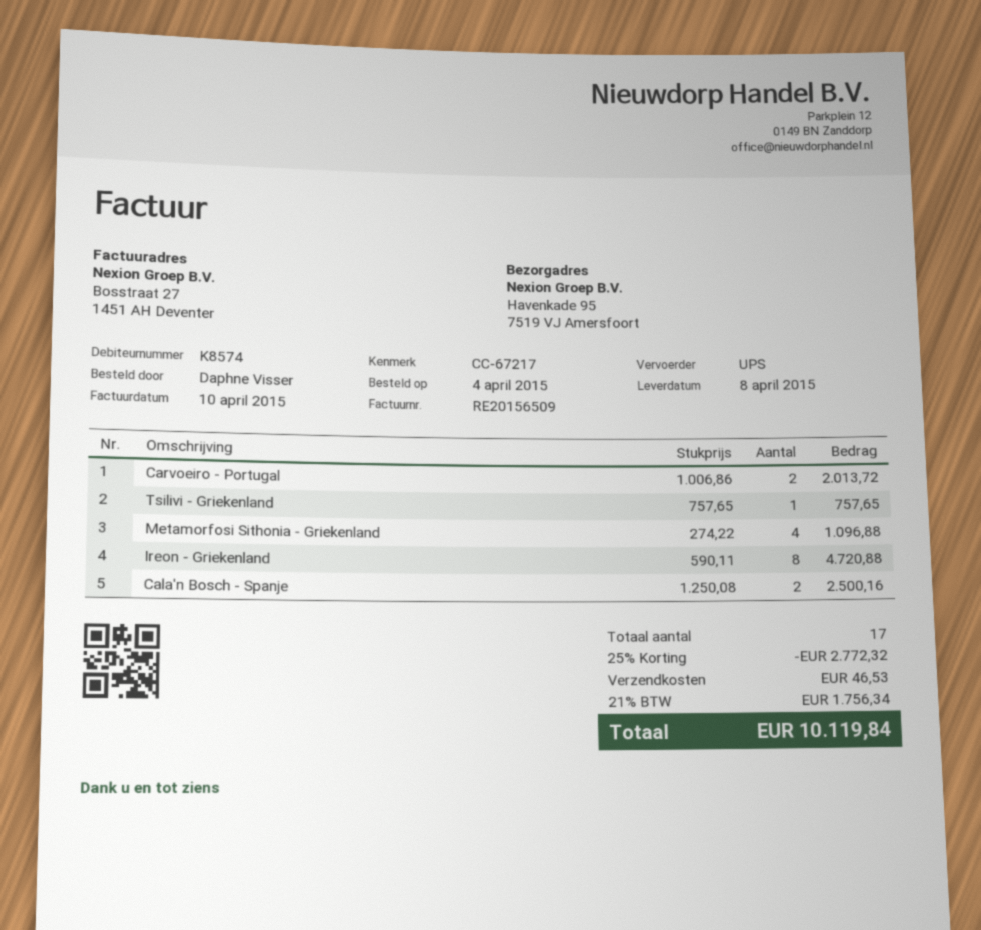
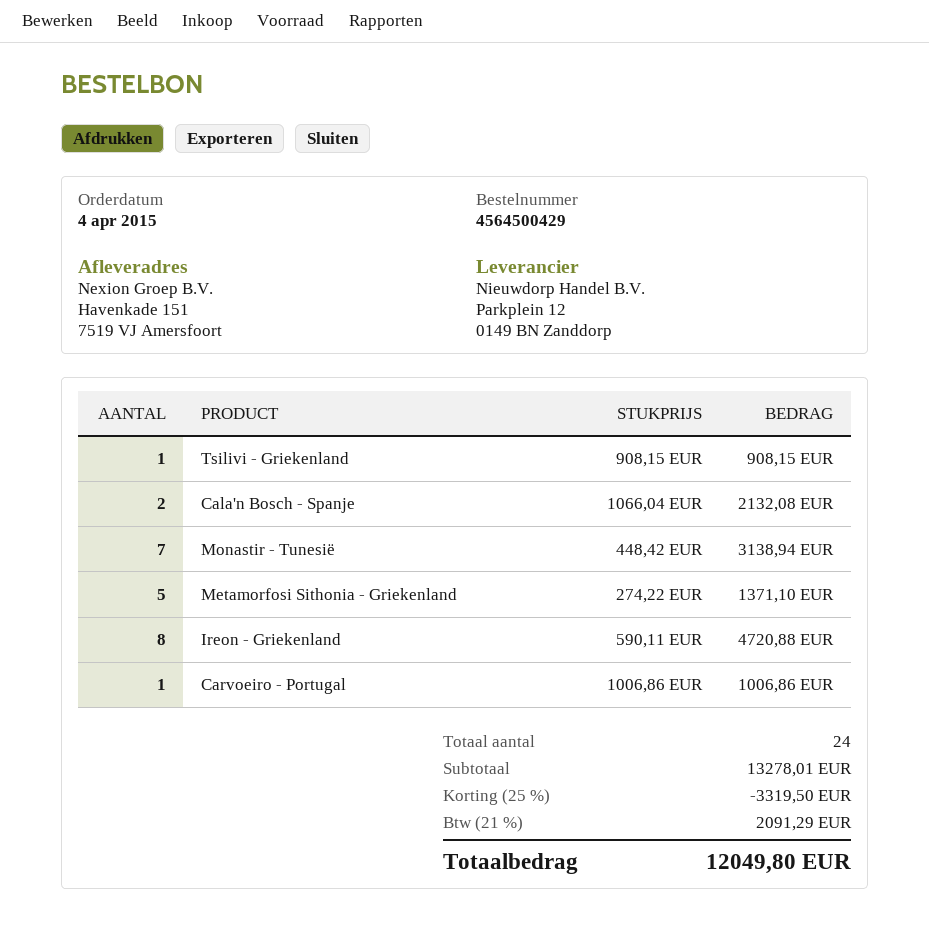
ship to: Havenkade 95, 7519 VJ Amersfoort -> Havenkade 151, 7519 VJ Amersfoort
Carvoeiro - Portugal: 2 x 1006.86 = 2013.72 -> 1 x 1006.86 = 1006.86
Tsilivi - Griekenland: 1 x 757.65 = 757.65 -> 1 x 908.15 = 908.15
Metamorfosi Sithonia - Griekenland: 4 x 274.22 = 1096.88 -> 5 x 274.22 = 1371.10
Cala'n Bosch - Spanje: 2 x 1250.08 = 2500.16 -> 2 x 1066.04 = 2132.08
Monastir - Tunesië: none -> 7 x 448.42 = 3138.94
total quantity: 17 -> 24
discount: 25% = 2772.32 -> 25% = 3319.50
shipping: 46.53 -> none
tax: 21% = 1756.34 -> 21% = 2091.29
total: 10119.84 -> 12049.80

